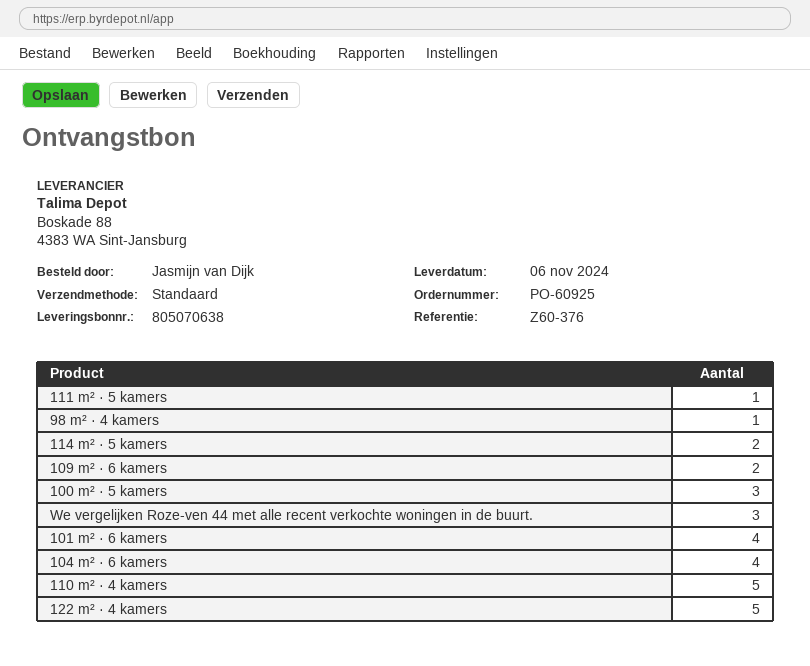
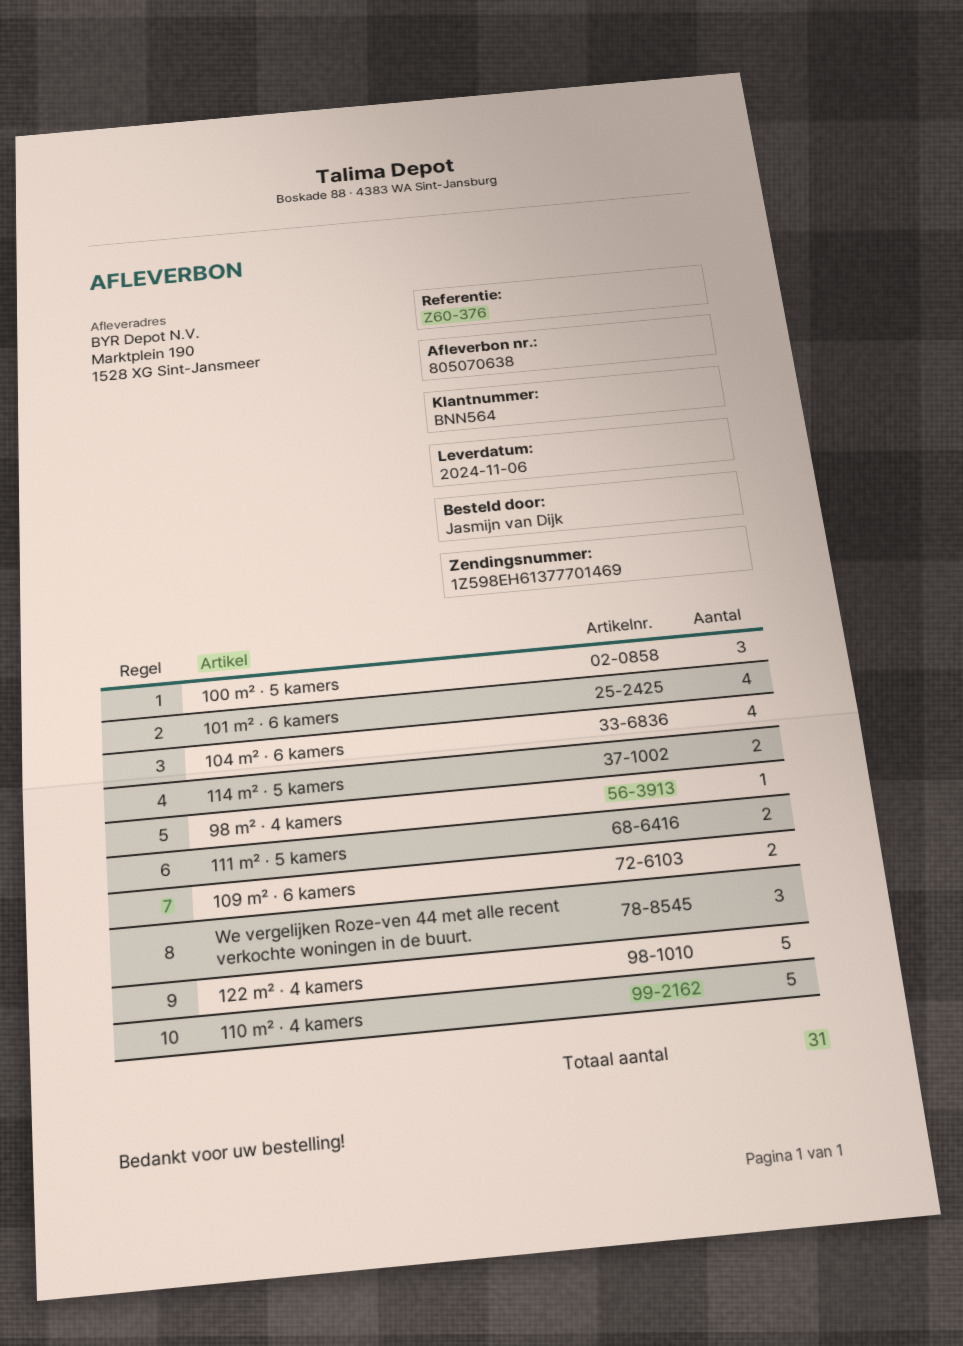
111 m² · 5 kamers: 1 -> 2

